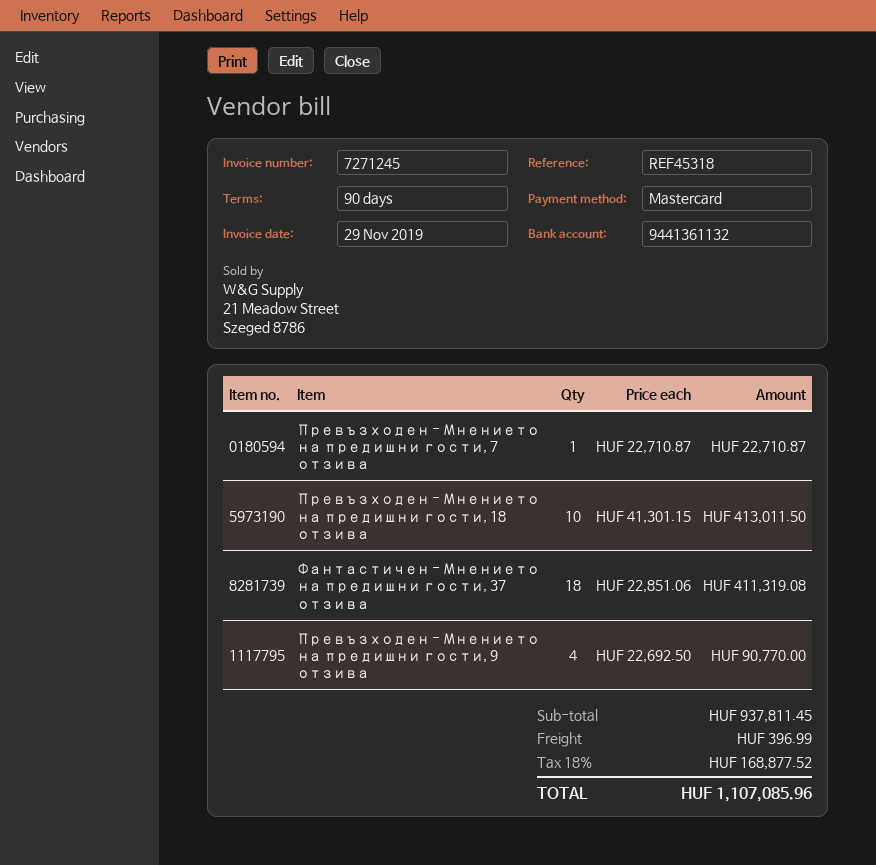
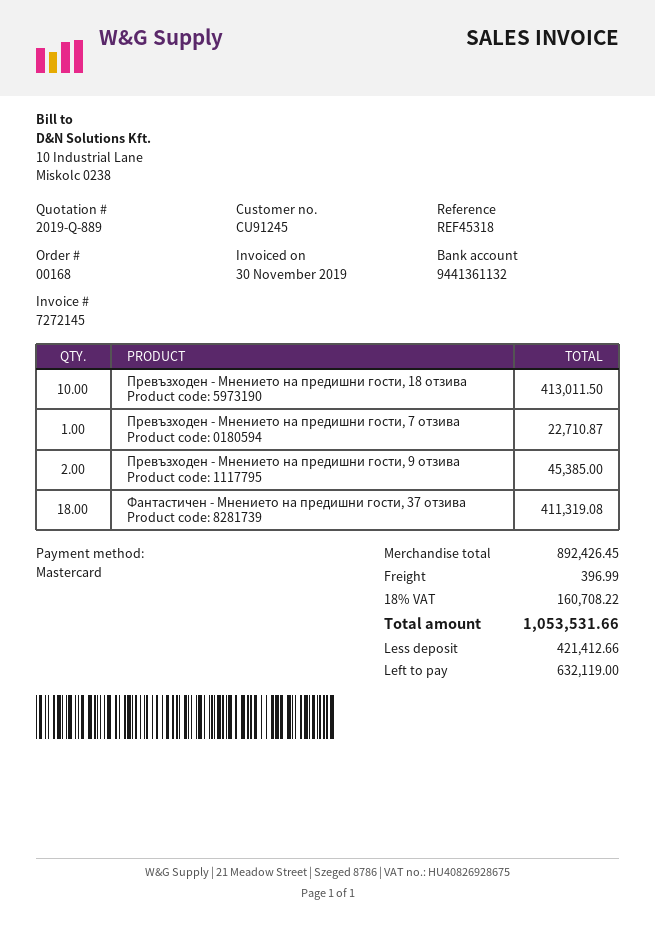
invoice number: 7271245 -> 7272145
invoice date: 2019-11-29 -> 2019-11-30
Превъзходен - Мнението на предишни гости, 9 отзива: 4 for 90770.00 -> 2 for 45385.00
subtotal: 937811.45 -> 892426.45
tax: 18% = 168877.52 -> 18% = 160708.22
total: 1107085.96 -> 1053531.66

